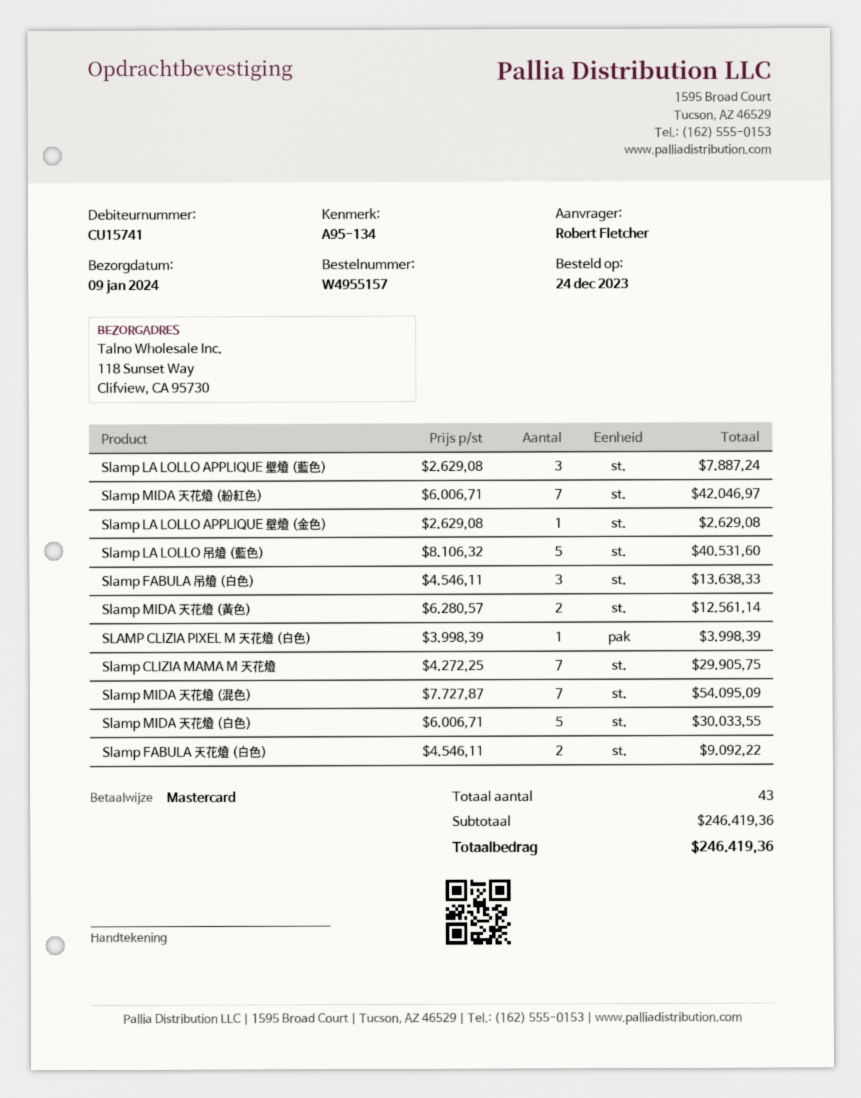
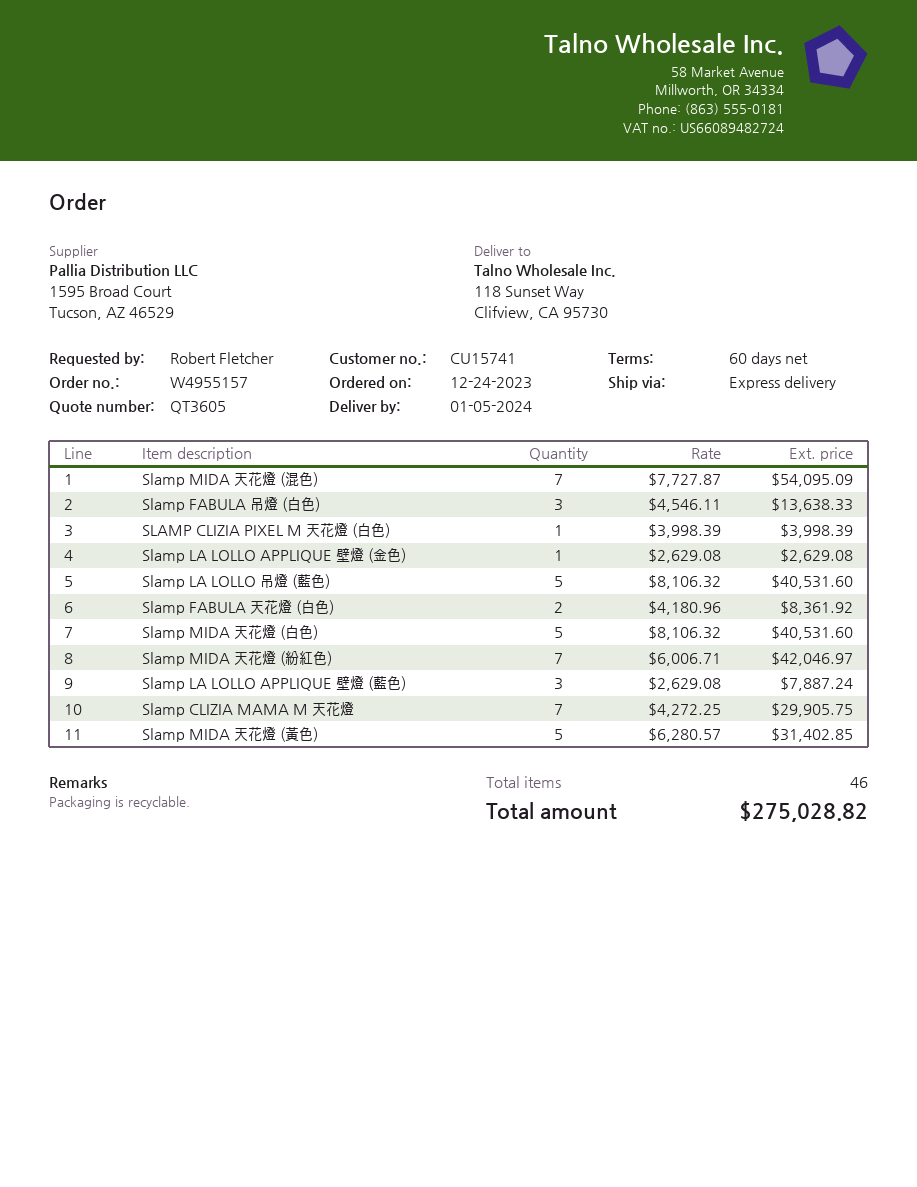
delivery date: 2024-01-09 -> 2024-01-05
Slamp MIDA 天花燈 (黃色): 2 x 6280.57 = 12561.14 -> 5 x 6280.57 = 31402.85
Slamp MIDA 天花燈 (白色): 5 x 6006.71 = 30033.55 -> 5 x 8106.32 = 40531.60
Slamp FABULA 天花燈 (白色): 2 x 4546.11 = 9092.22 -> 2 x 4180.96 = 8361.92
total quantity: 43 -> 46
total: 246419.36 -> 275028.82

